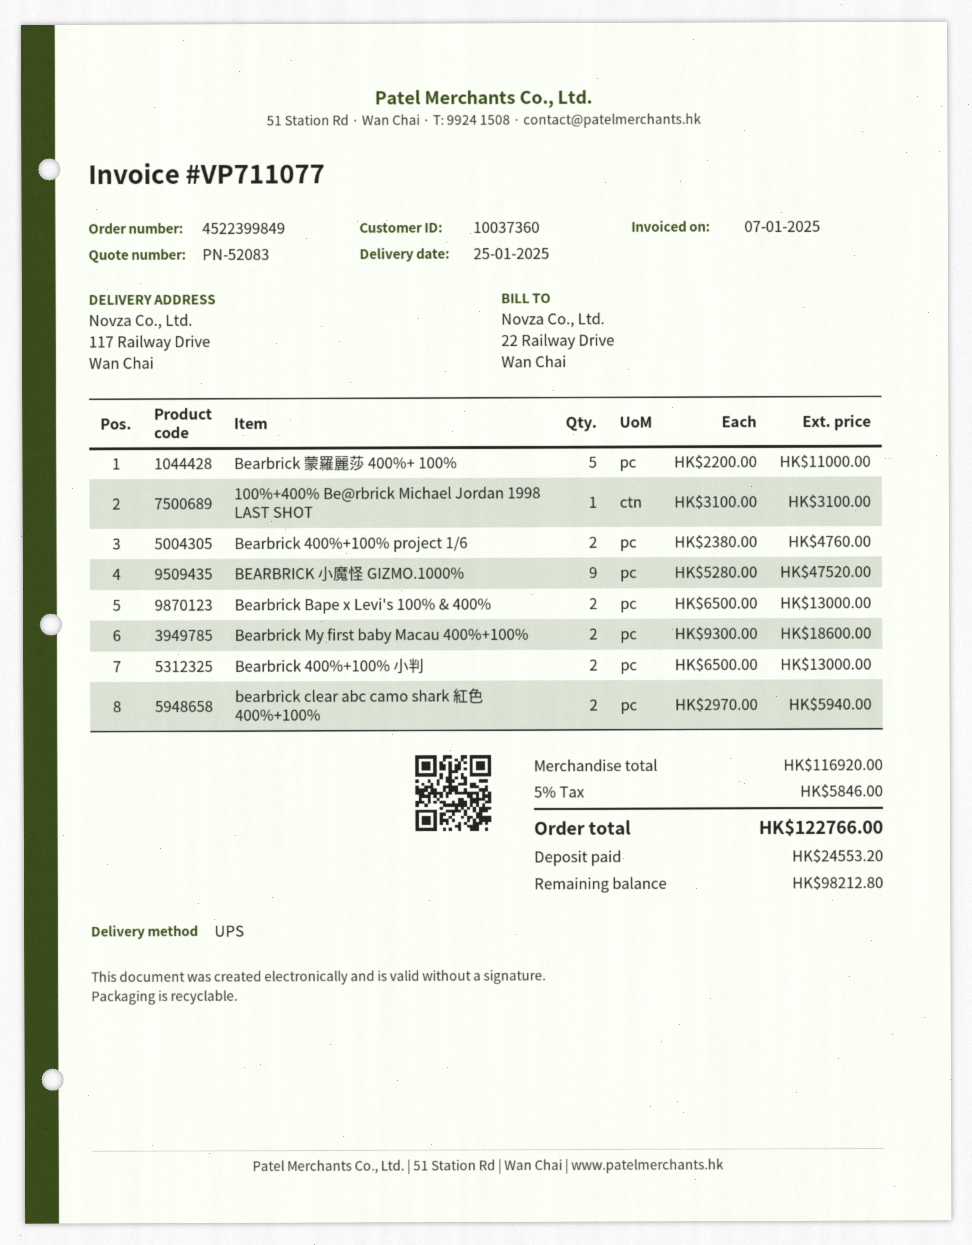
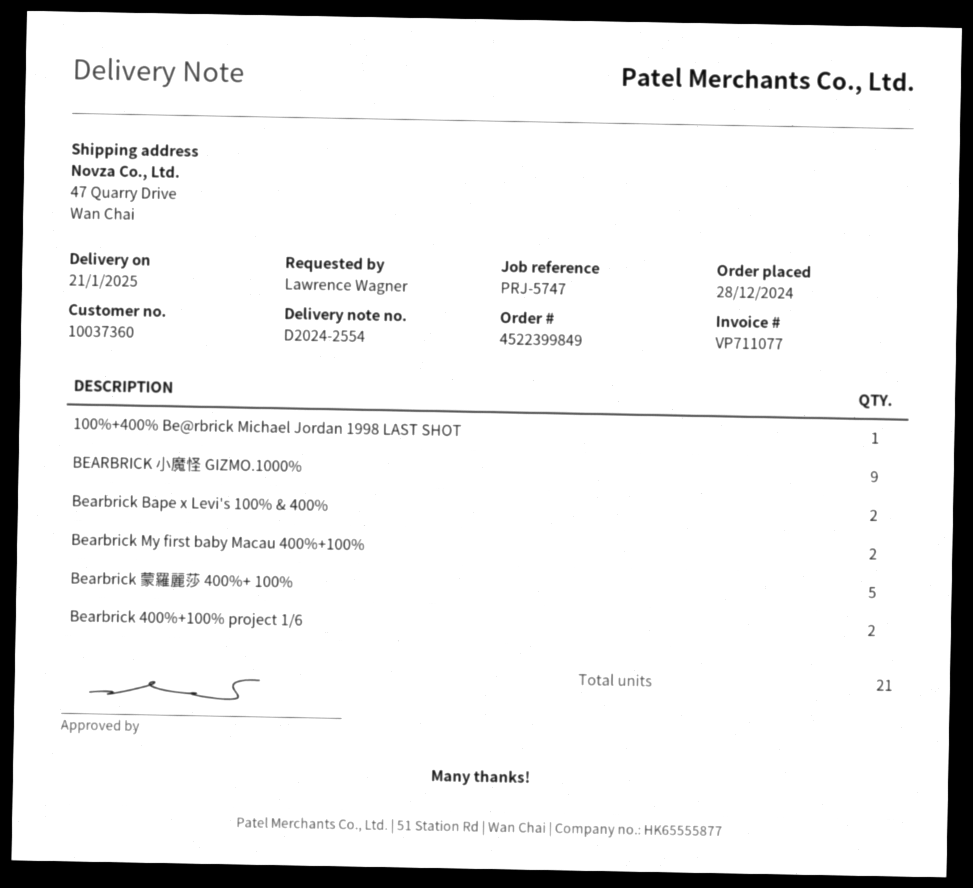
delivery date: 2025-01-25 -> 2025-01-21
ship to: 117 Railway Drive, Wan Chai -> 47 Quarry Drive, Wan Chai
Bearbrick 400%+100% 小判: 2 -> none
bearbrick clear abc camo shark 紅色 400%+100%: 2 -> none

